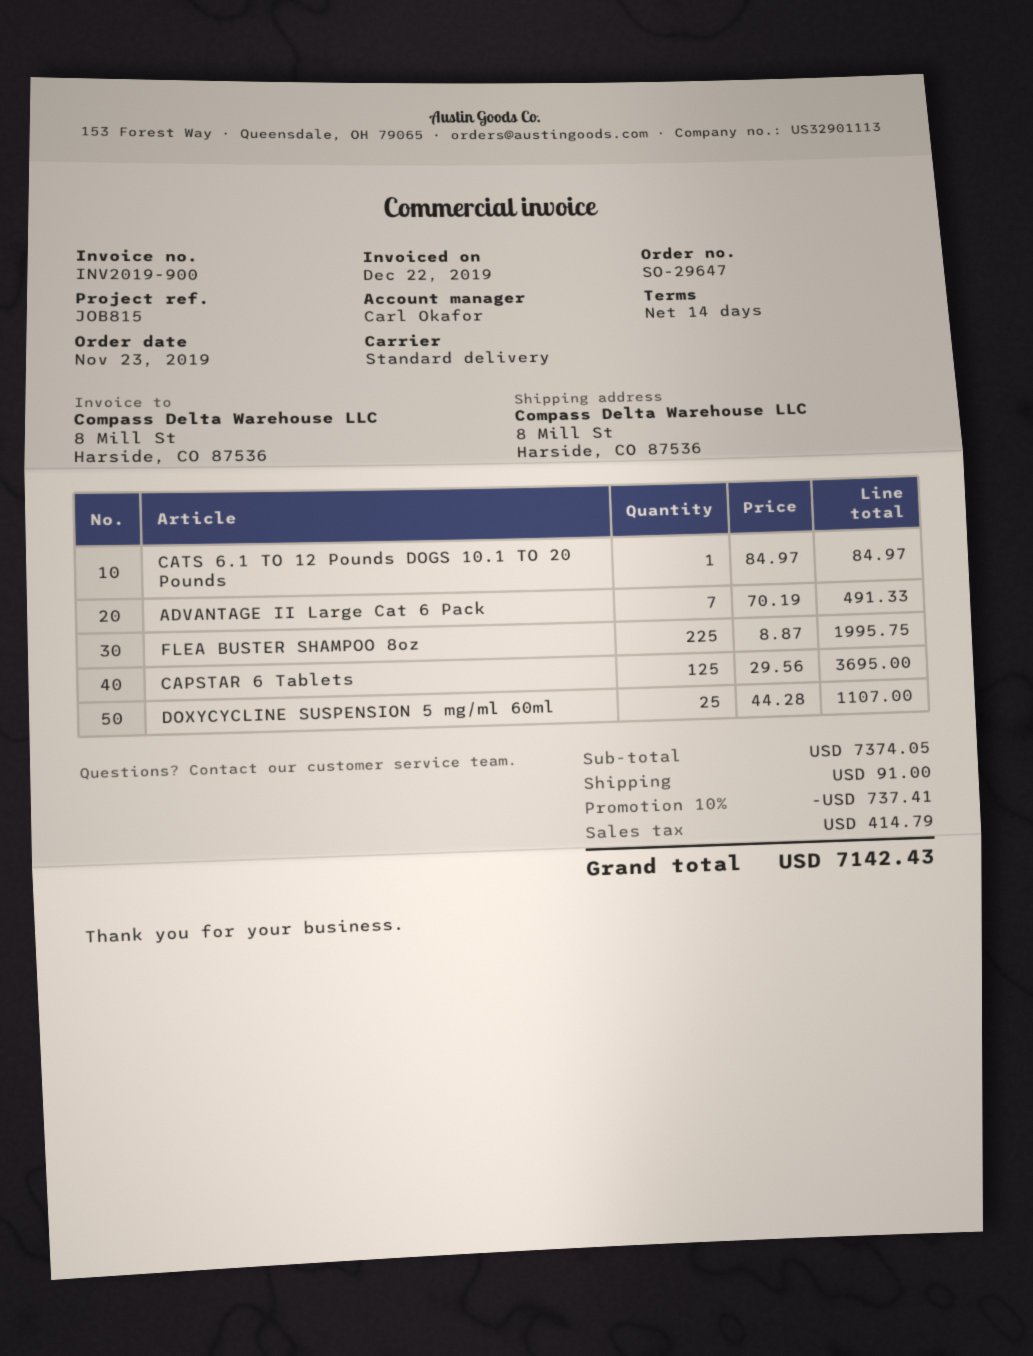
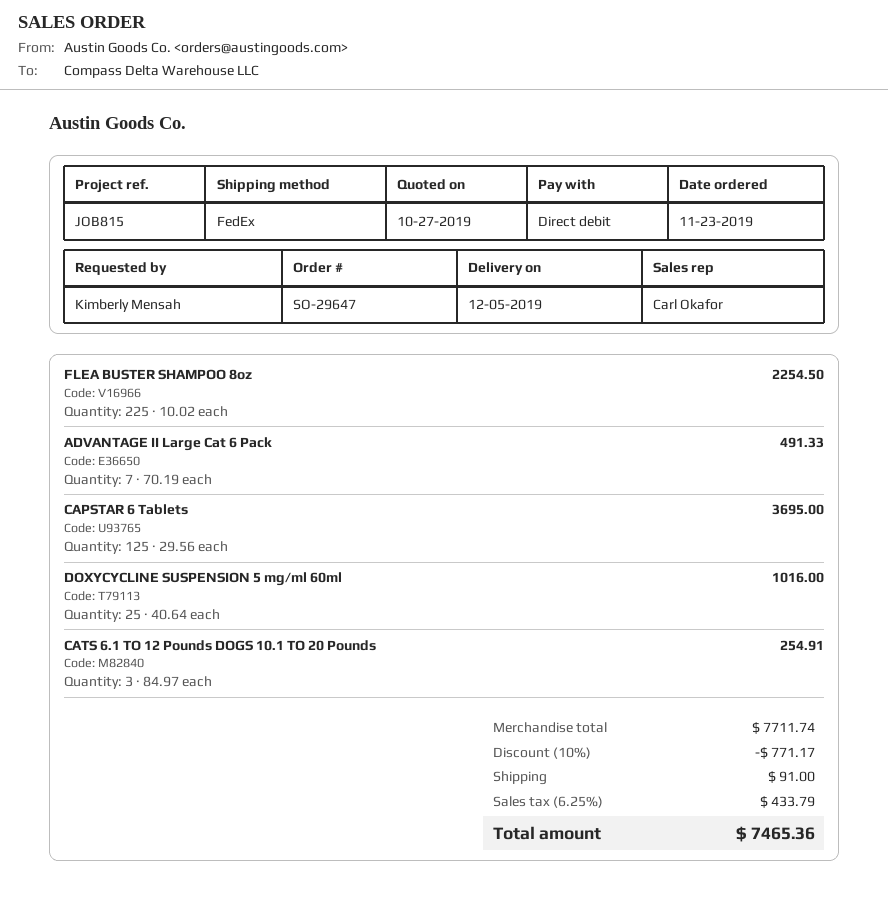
shipping method: standard -> FedEx
CATS 6.1 TO 12 Pounds DOGS 10.1 TO 20 Pounds: 1 x 84.97 = 84.97 -> 3 x 84.97 = 254.91
FLEA BUSTER SHAMPOO 8oz: 225 x 8.87 = 1995.75 -> 225 x 10.02 = 2254.50
DOXYCYCLINE SUSPENSION 5 mg/ml 60ml: 25 x 44.28 = 1107.00 -> 25 x 40.64 = 1016.00
subtotal: 7374.05 -> 7711.74
discount: 10% = 737.41 -> 10% = 771.17
tax: 414.79 -> 433.79
total: 7142.43 -> 7465.36

